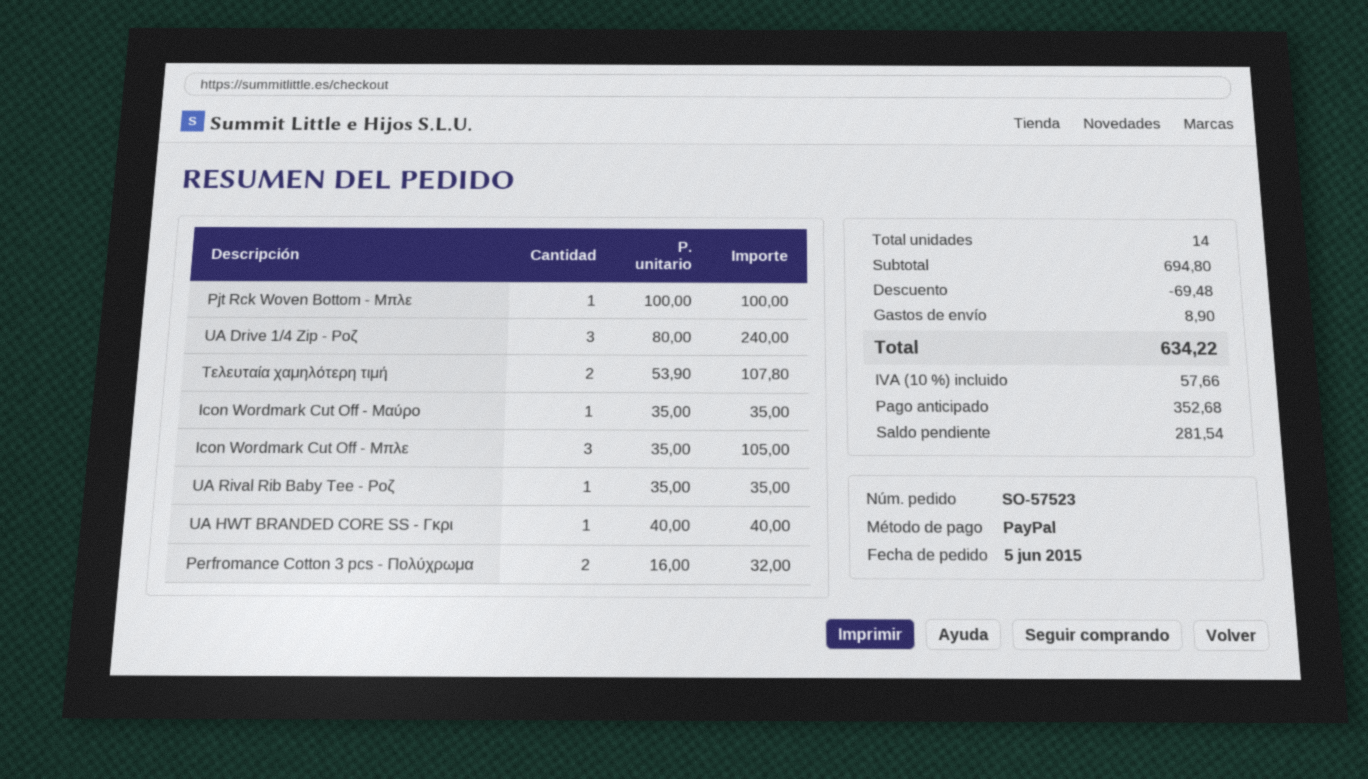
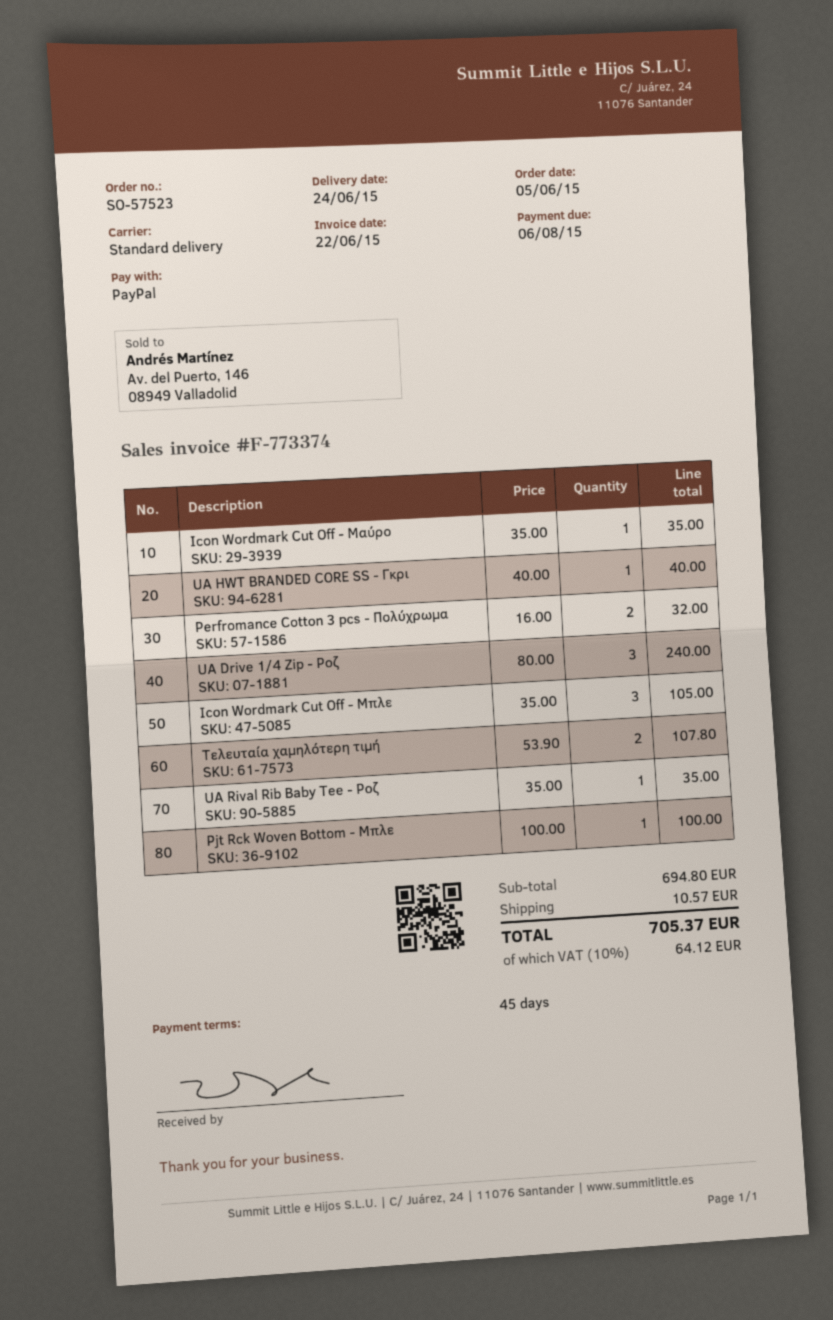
discount: 69.48 -> none
shipping: 8.90 -> 10.57
tax: 10% = 57.66 -> 10% = 64.12
total: 634.22 -> 705.37

